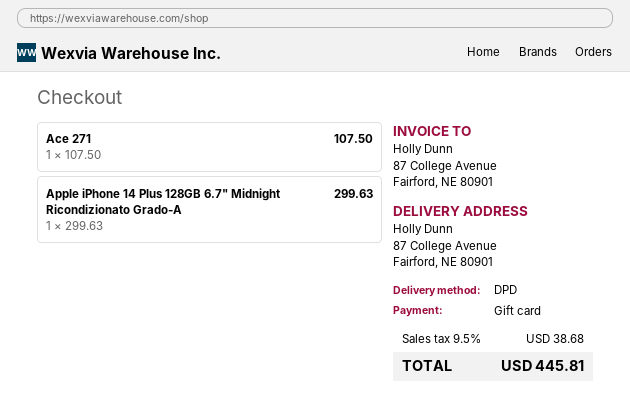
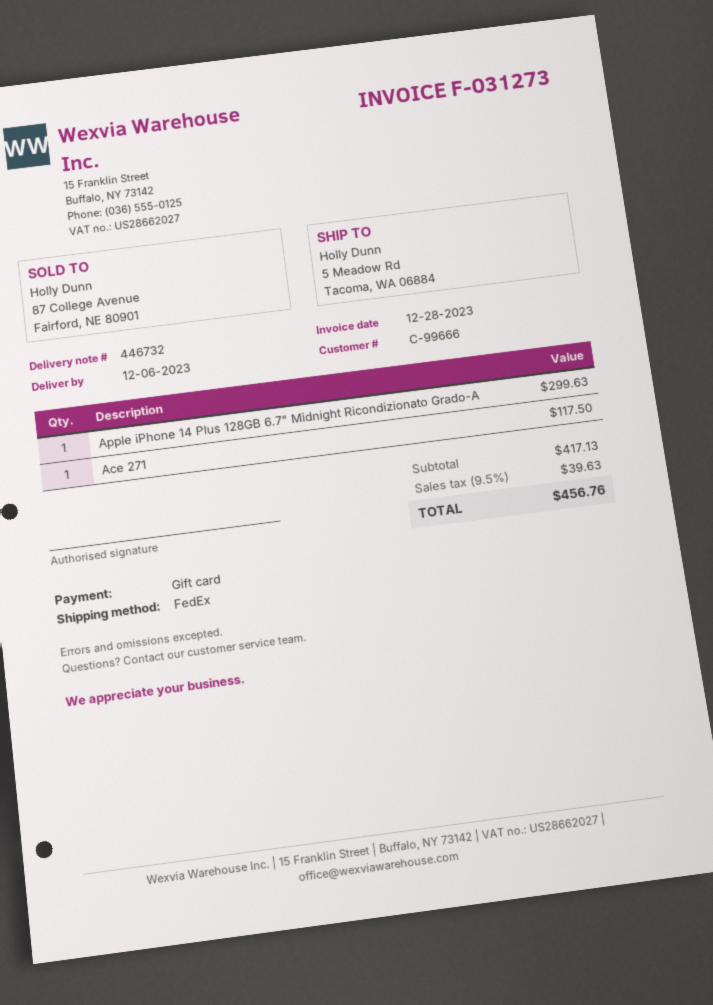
shipping method: DPD -> FedEx
ship to: 87 College Avenue, Fairford, NE 80901 -> 5 Meadow Rd, Tacoma, WA 06884
Ace 271: 1 for 107.50 -> 1 for 117.50
tax: 9.5% = 38.68 -> 9.5% = 39.63
total: 445.81 -> 456.76

